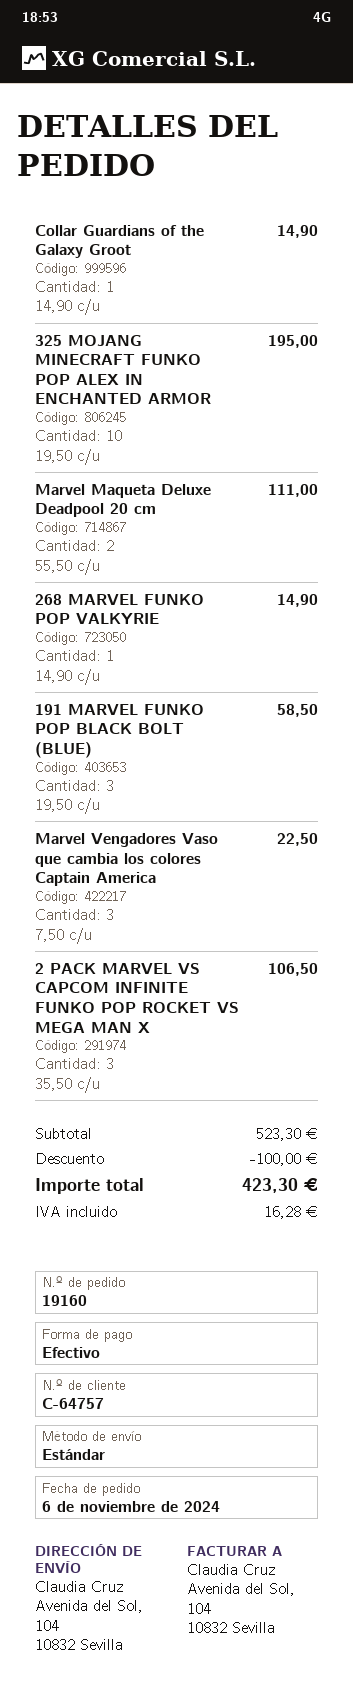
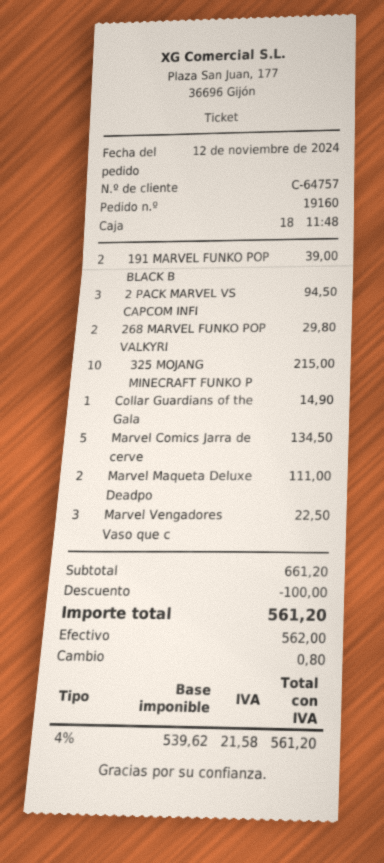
order date: 2024-11-06 -> 2024-11-12
325 MOJANG MINECRAFT FUNKO POP ALEX IN ENCHANTED ARMOR: 10 for 195.00 -> 10 for 215.00
268 MARVEL FUNKO POP VALKYRIE: 1 for 14.90 -> 2 for 29.80
191 MARVEL FUNKO POP BLACK BOLT (BLUE): 3 for 58.50 -> 2 for 39.00
2 PACK MARVEL VS CAPCOM INFINITE FUNKO POP ROCKET VS MEGA MAN X: 3 for 106.50 -> 3 for 94.50
Marvel Comics Jarra de cerve: none -> 5 for 134.50
subtotal: 523.30 -> 661.20
tax: 16.28 -> 21.58
total: 423.30 -> 561.20

